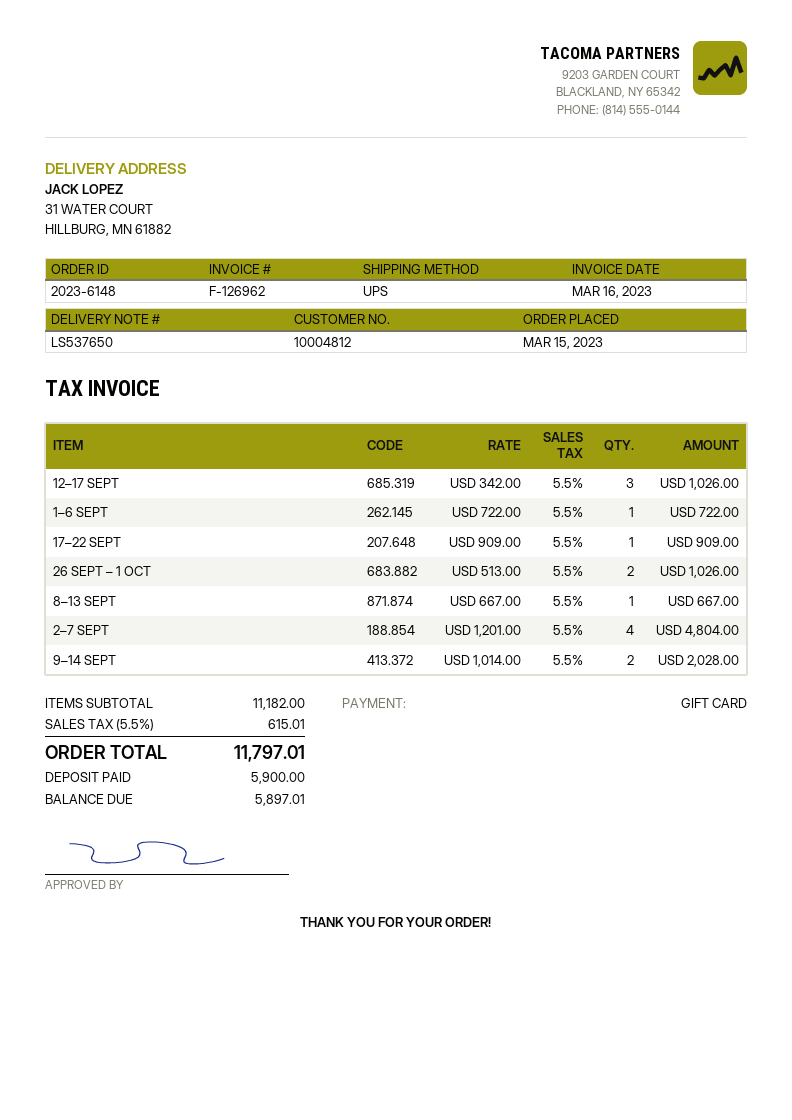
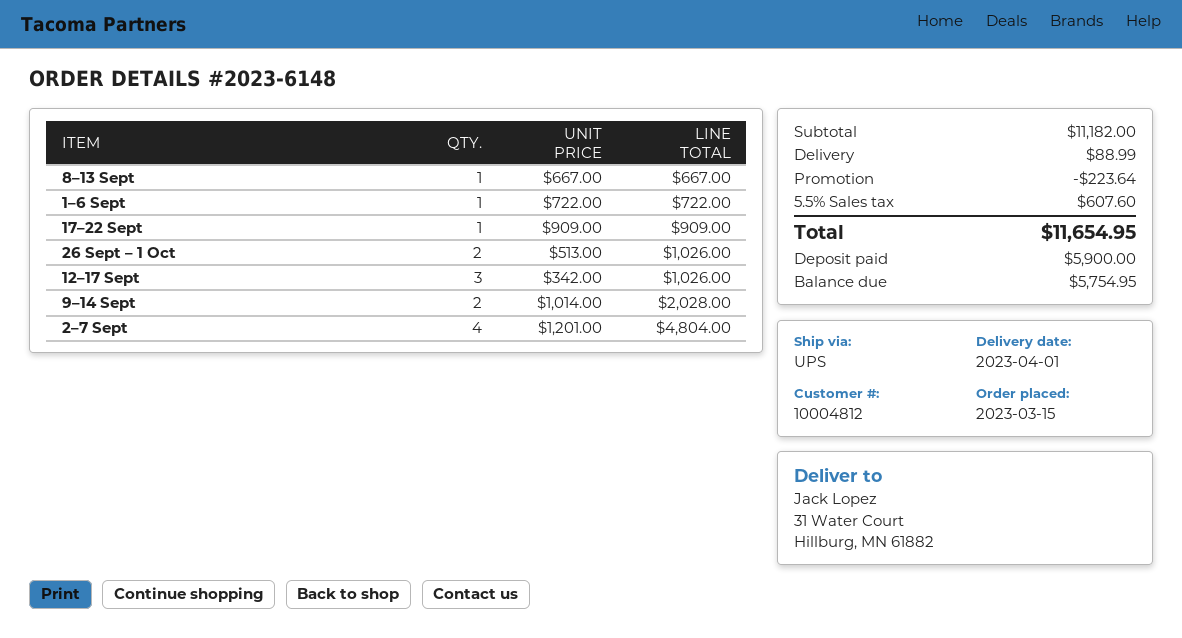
discount: none -> 223.64
shipping: none -> 88.99
tax: 5.5% = 615.01 -> 5.5% = 607.60
total: 11797.01 -> 11654.95
balance: 5897.01 -> 5754.95

